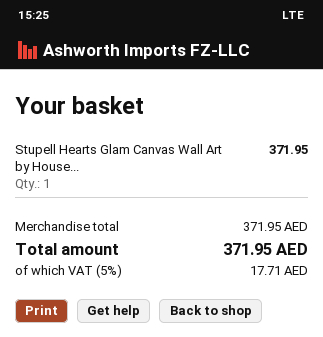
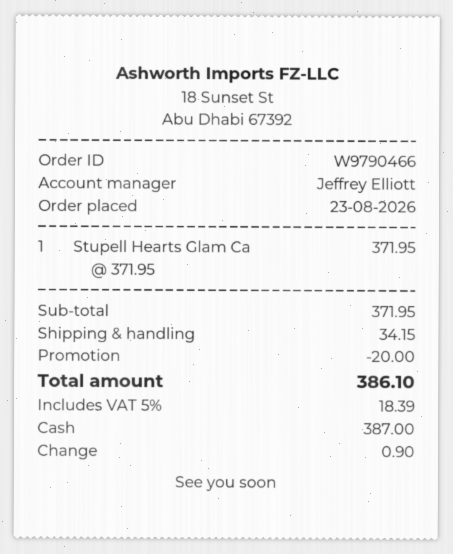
discount: none -> 20.00
shipping: none -> 34.15
tax: 5% = 17.71 -> 5% = 18.39
total: 371.95 -> 386.10

